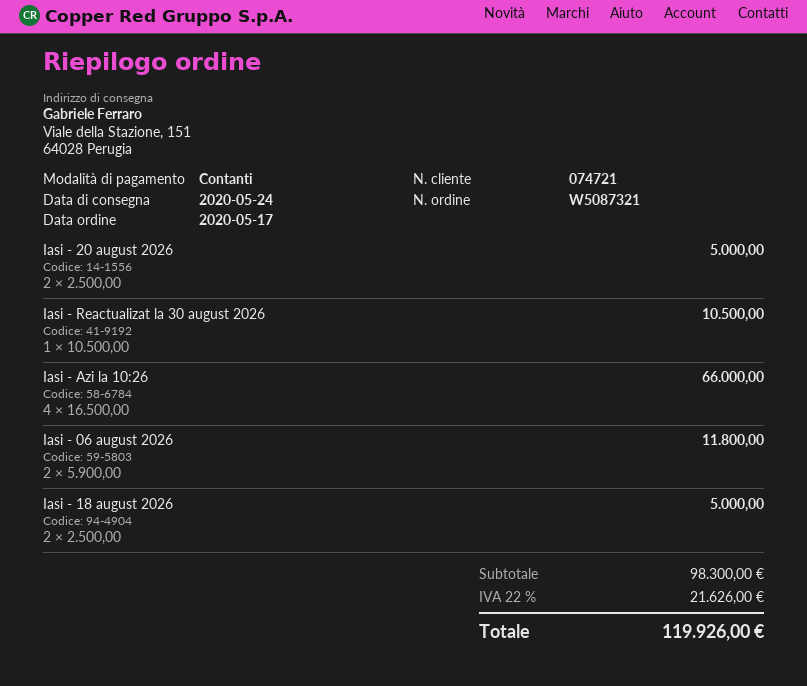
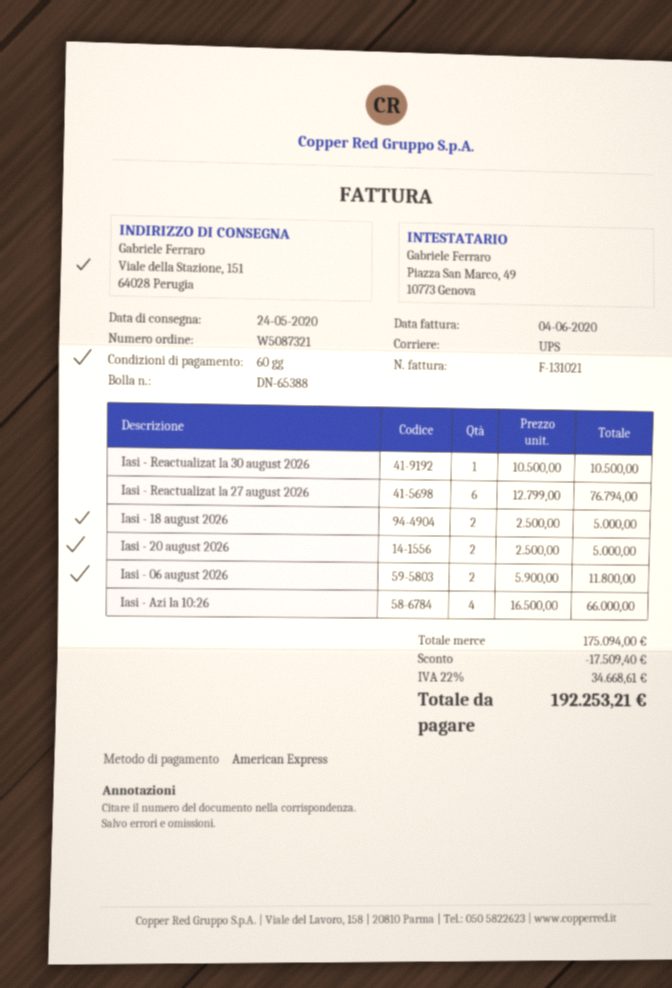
payment method: cash -> American Express
Iasi - Reactualizat la 27 august 2026: none -> 6 x 12799.00 = 76794.00
subtotal: 98300.00 -> 175094.00
discount: none -> 17509.40
tax: 22% = 21626.00 -> 22% = 34668.61
total: 119926.00 -> 192253.21

